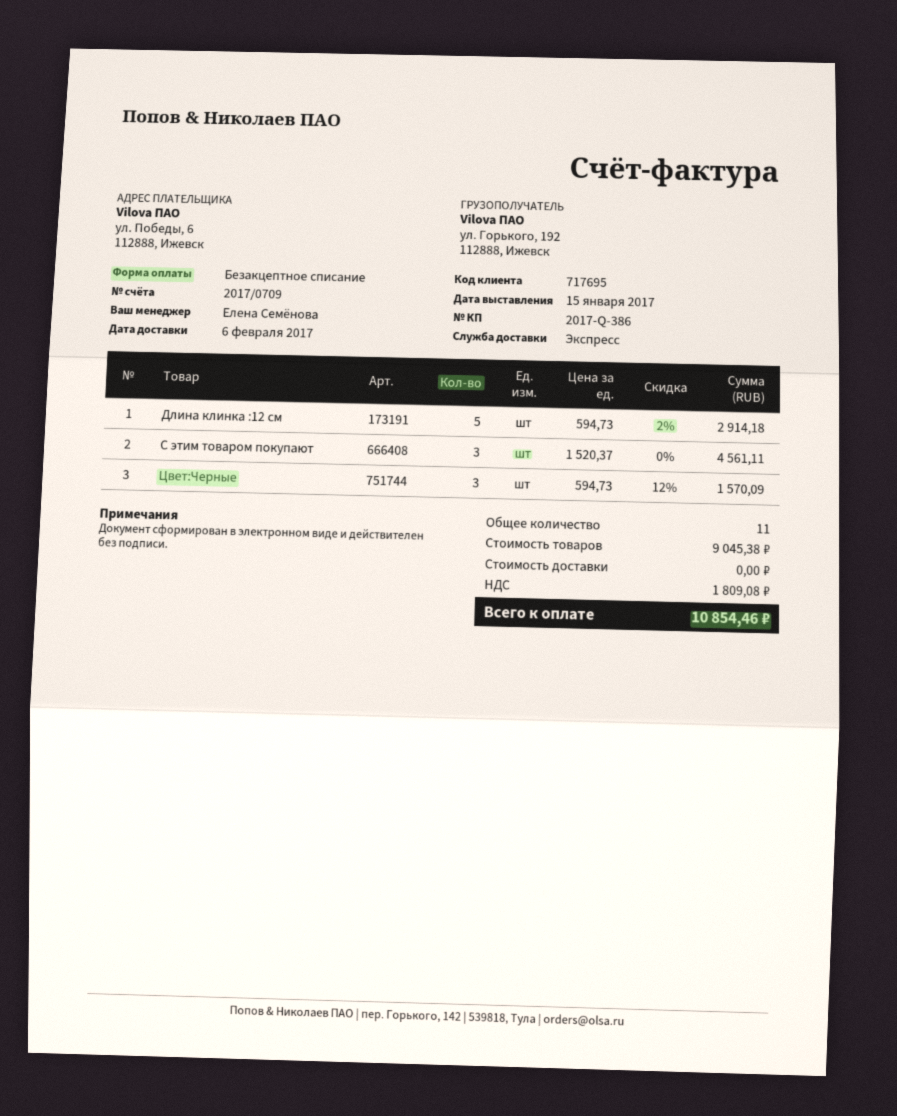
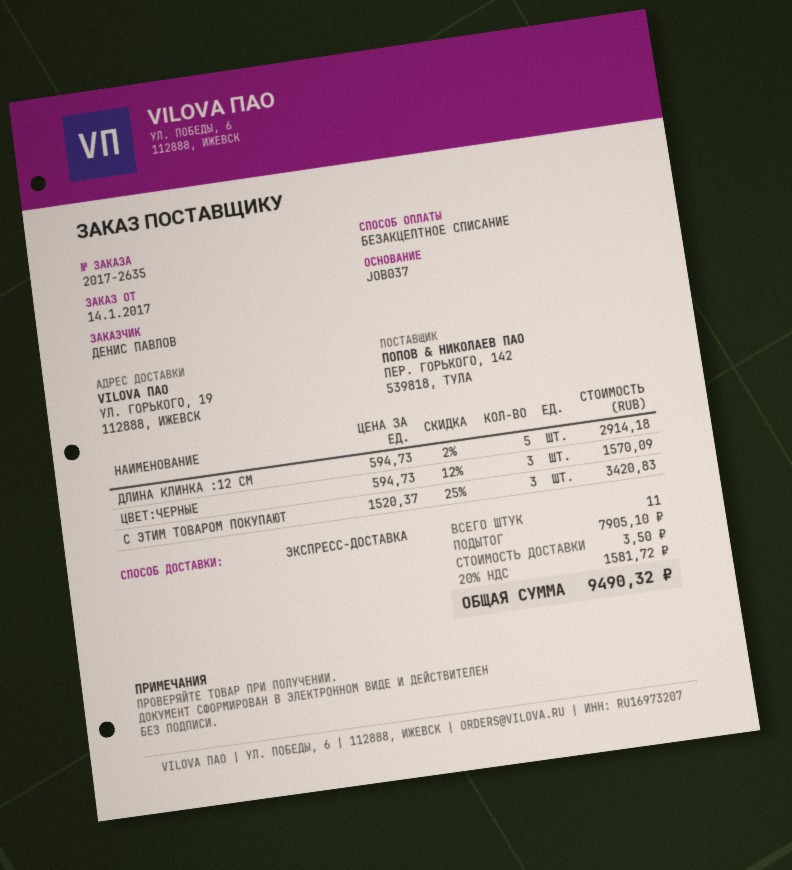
ship to: ул. Горького, 192, 112888, Ижевск -> УЛ. ГОРЬКОГО, 19, 112888, ИЖЕВСК
С этим товаром покупают: 3 x 1520.37 = 4561.11 -> 3 x 1520.37 - 25% = 3420.83
subtotal: 9045.38 -> 7905.10
shipping: 0.00 -> 3.50
tax: 1809.08 -> 1581.72
total: 10854.46 -> 9490.32

